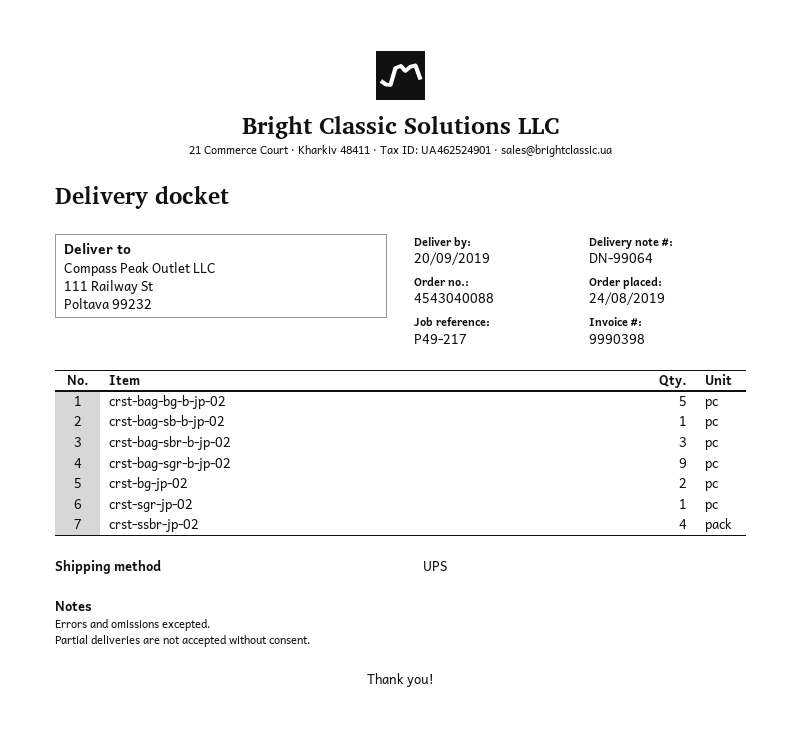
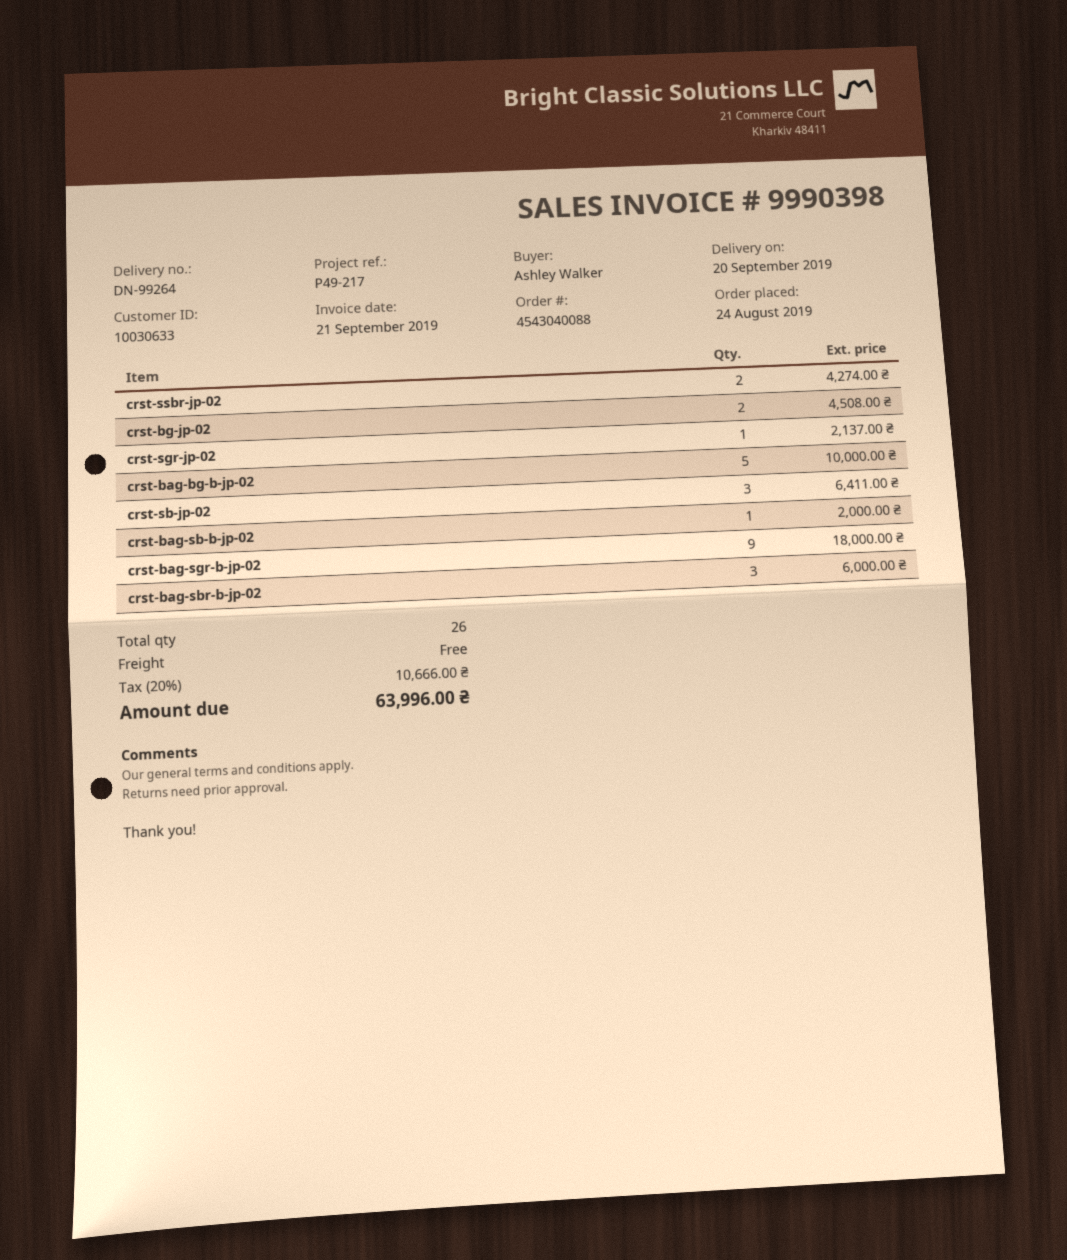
delivery note number: DN-99064 -> DN-99264
crst-ssbr-jp-02: 4 -> 2
crst-sb-jp-02: none -> 3

